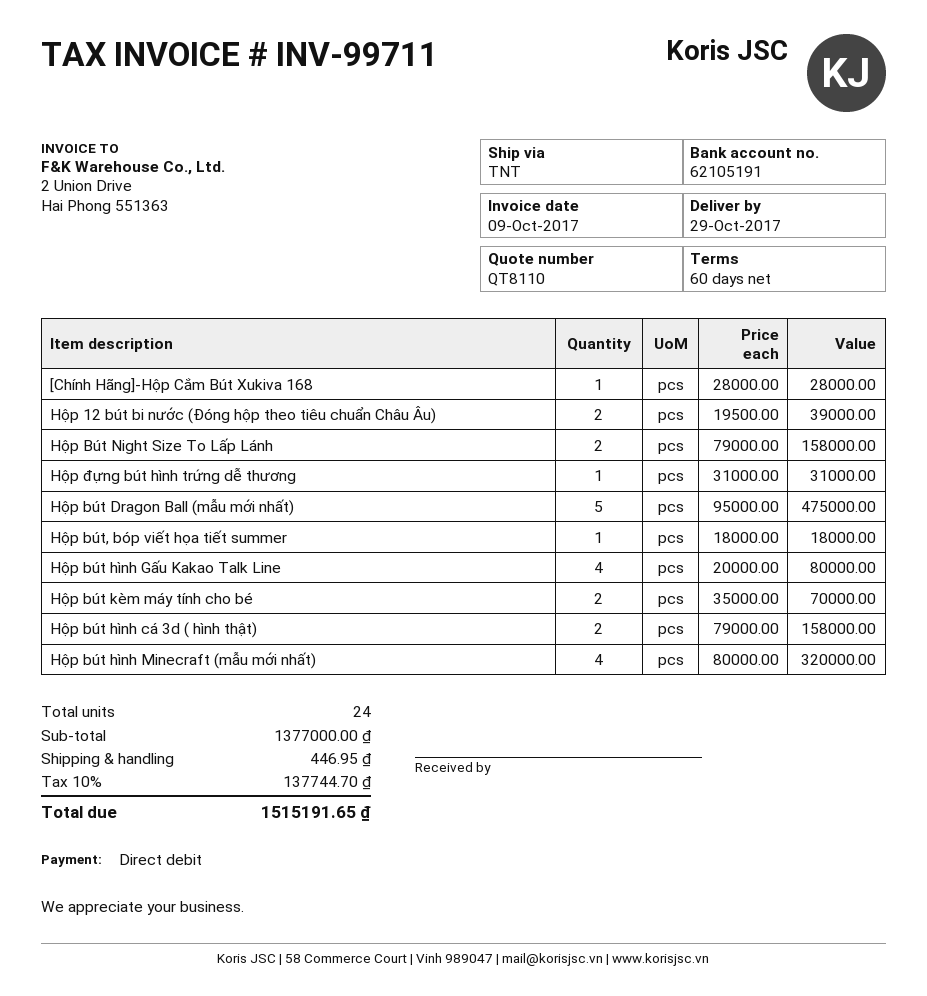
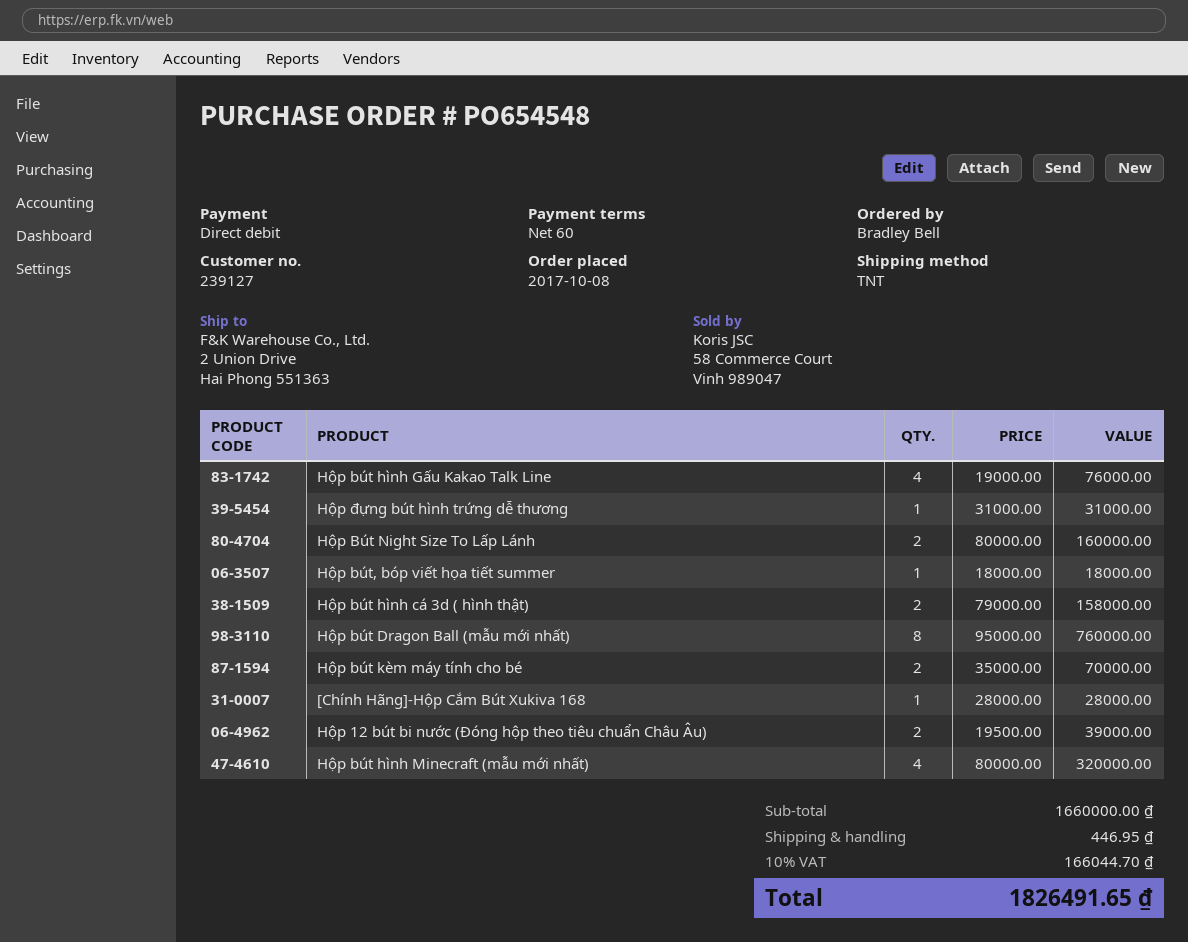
Hộp Bút Night Size To Lấp Lánh: 2 x 79000.00 = 158000.00 -> 2 x 80000.00 = 160000.00
Hộp bút Dragon Ball (mẫu mới nhất): 5 x 95000.00 = 475000.00 -> 8 x 95000.00 = 760000.00
Hộp bút hình Gấu Kakao Talk Line: 4 x 20000.00 = 80000.00 -> 4 x 19000.00 = 76000.00
subtotal: 1377000.00 -> 1660000.00
tax: 10% = 137744.70 -> 10% = 166044.70
total: 1515191.65 -> 1826491.65

